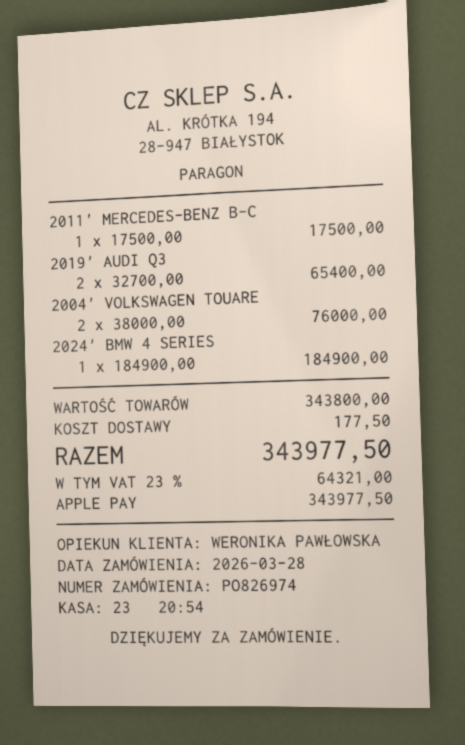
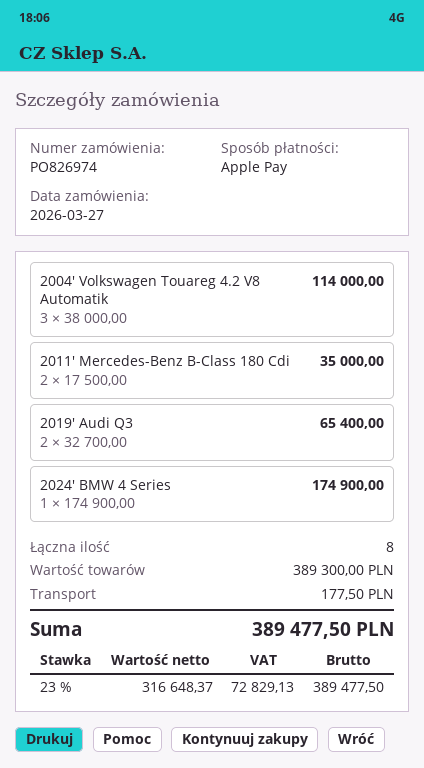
order date: 2026-03-28 -> 2026-03-27
2011' MERCEDES-BENZ B-C: 1 x 17500.00 = 17500.00 -> 2 x 17500.00 = 35000.00
2004' VOLKSWAGEN TOUARE: 2 x 38000.00 = 76000.00 -> 3 x 38000.00 = 114000.00
2024' BMW 4 SERIES: 1 x 184900.00 = 184900.00 -> 1 x 174900.00 = 174900.00
subtotal: 343800.00 -> 389300.00
tax: 23% = 64321.00 -> 23% = 72829.13
total: 343977.50 -> 389477.50

